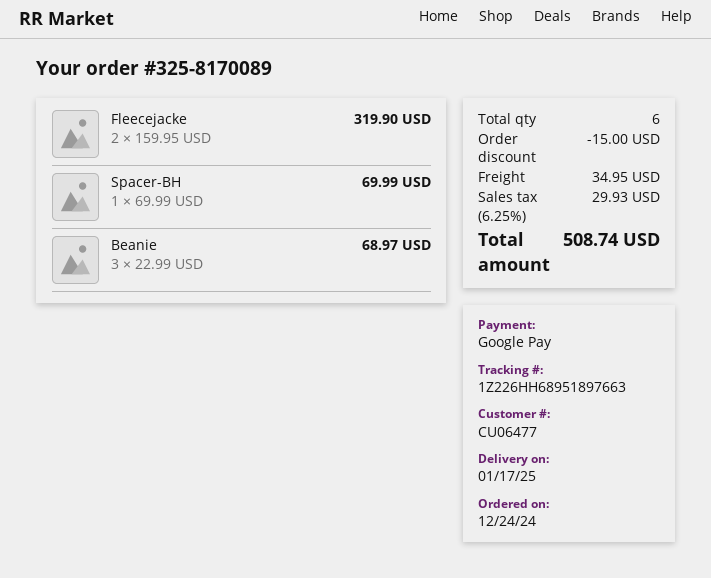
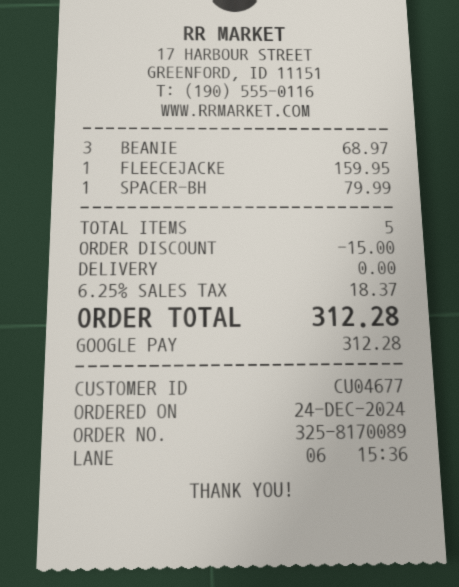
customer number: CU06477 -> CU04677
Fleecejacke: 2 for 319.90 -> 1 for 159.95
Spacer-BH: 1 for 69.99 -> 1 for 79.99
total quantity: 6 -> 5
shipping: 34.95 -> 0.00
tax: 6.25% = 29.93 -> 6.25% = 18.37
total: 508.74 -> 312.28

